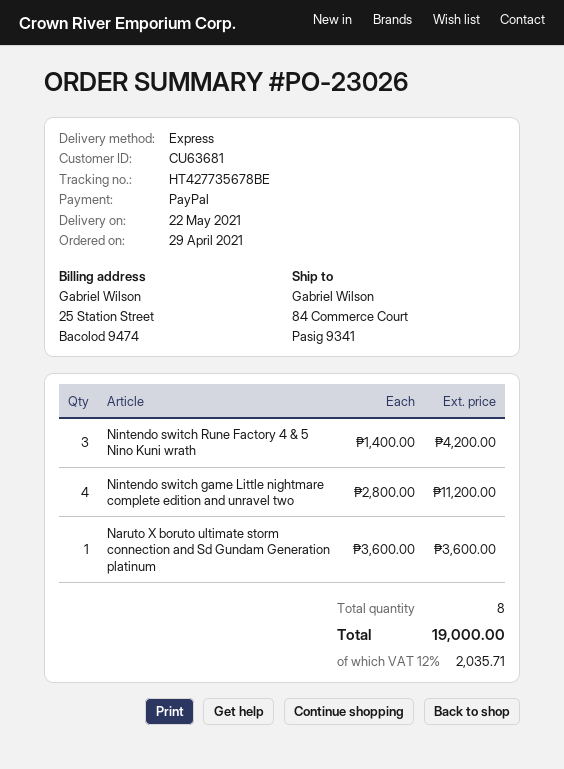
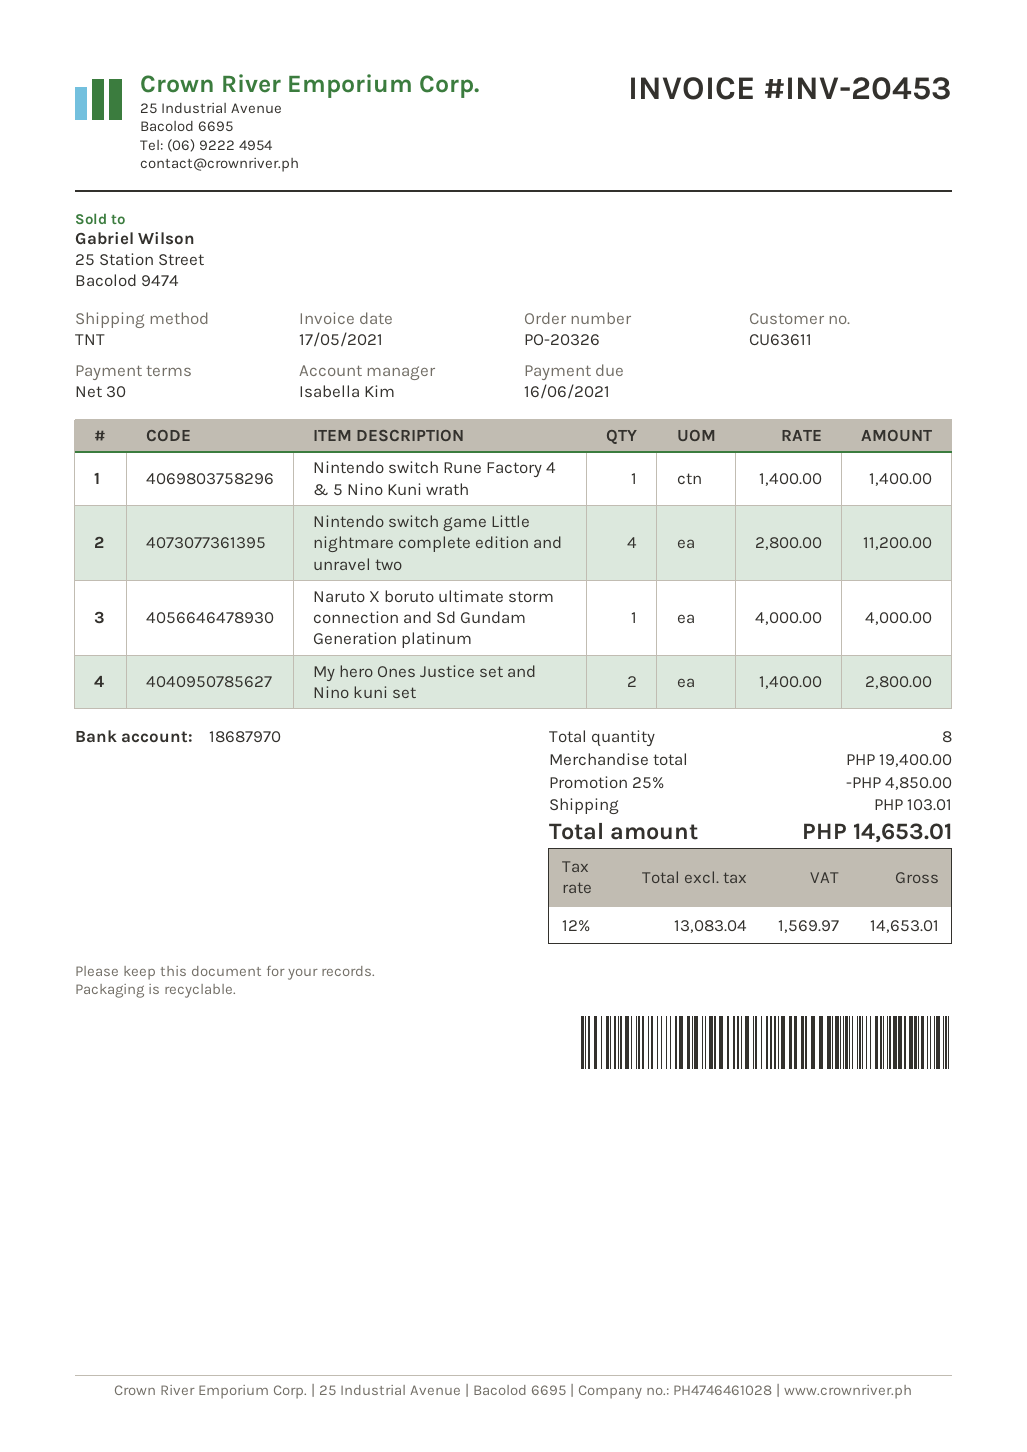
order number: PO-23026 -> PO-20326
customer number: CU63681 -> CU63611
shipping method: express -> TNT
Nintendo switch Rune Factory 4 & 5 Nino Kuni wrath: 3 x 1400.00 = 4200.00 -> 1 x 1400.00 = 1400.00
Naruto X boruto ultimate storm connection and Sd Gundam Generation platinum: 1 x 3600.00 = 3600.00 -> 1 x 4000.00 = 4000.00
My hero Ones Justice set and Nino kuni set: none -> 2 x 1400.00 = 2800.00
discount: none -> 25% = 4850.00
shipping: none -> 103.01
tax: 12% = 2035.71 -> 12% = 1569.97
total: 19000.00 -> 14653.01

